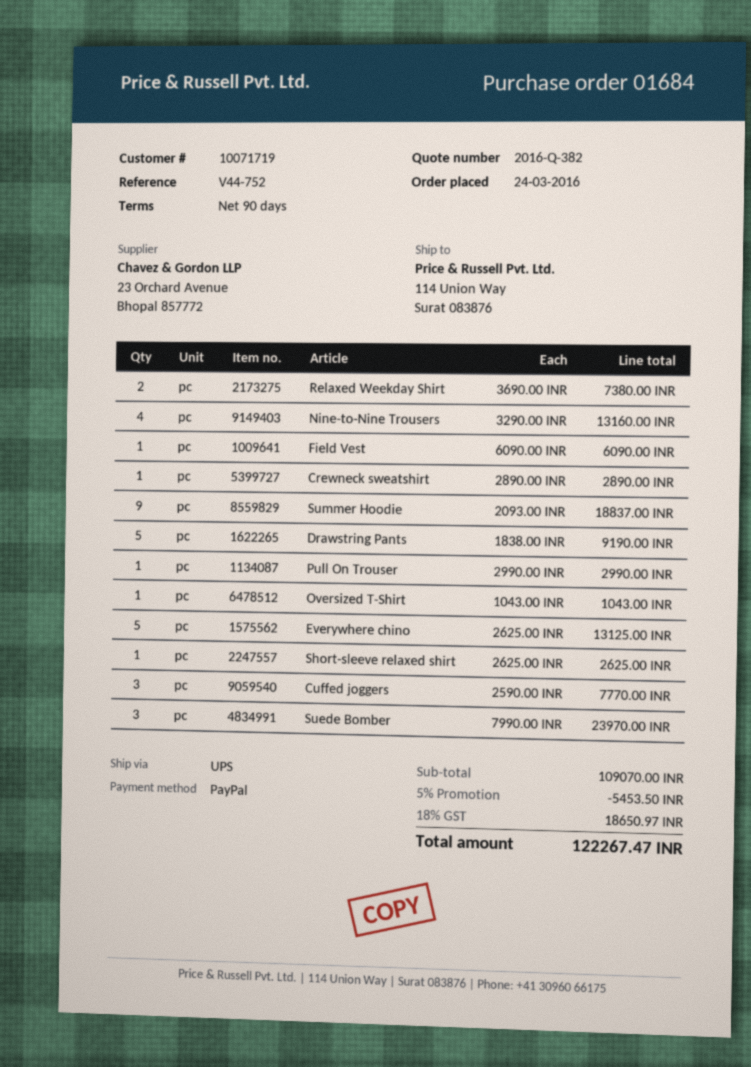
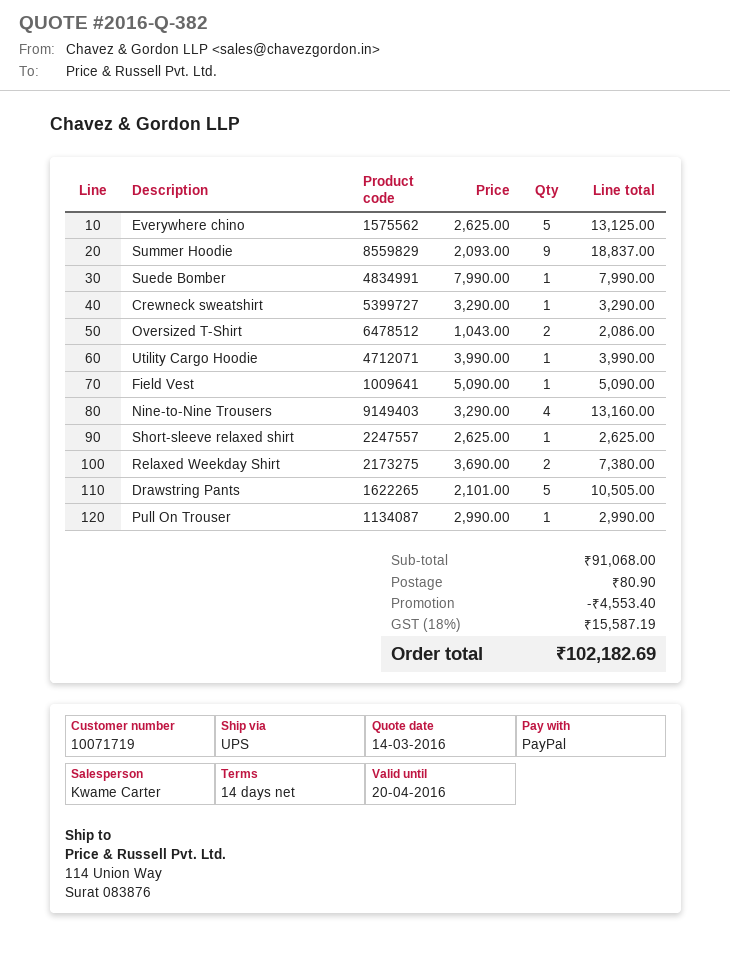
payment terms: 90 days -> 14 days
Field Vest: 1 x 6090.00 = 6090.00 -> 1 x 5090.00 = 5090.00
Crewneck sweatshirt: 1 x 2890.00 = 2890.00 -> 1 x 3290.00 = 3290.00
Drawstring Pants: 5 x 1838.00 = 9190.00 -> 5 x 2101.00 = 10505.00
Oversized T-Shirt: 1 x 1043.00 = 1043.00 -> 2 x 1043.00 = 2086.00
Cuffed joggers: 3 x 2590.00 = 7770.00 -> none
Suede Bomber: 3 x 7990.00 = 23970.00 -> 1 x 7990.00 = 7990.00
Utility Cargo Hoodie: none -> 1 x 3990.00 = 3990.00
subtotal: 109070.00 -> 91068.00
discount: 5453.50 -> 4553.40
shipping: none -> 80.90
tax: 18% = 18650.97 -> 18% = 15587.19
total: 122267.47 -> 102182.69

